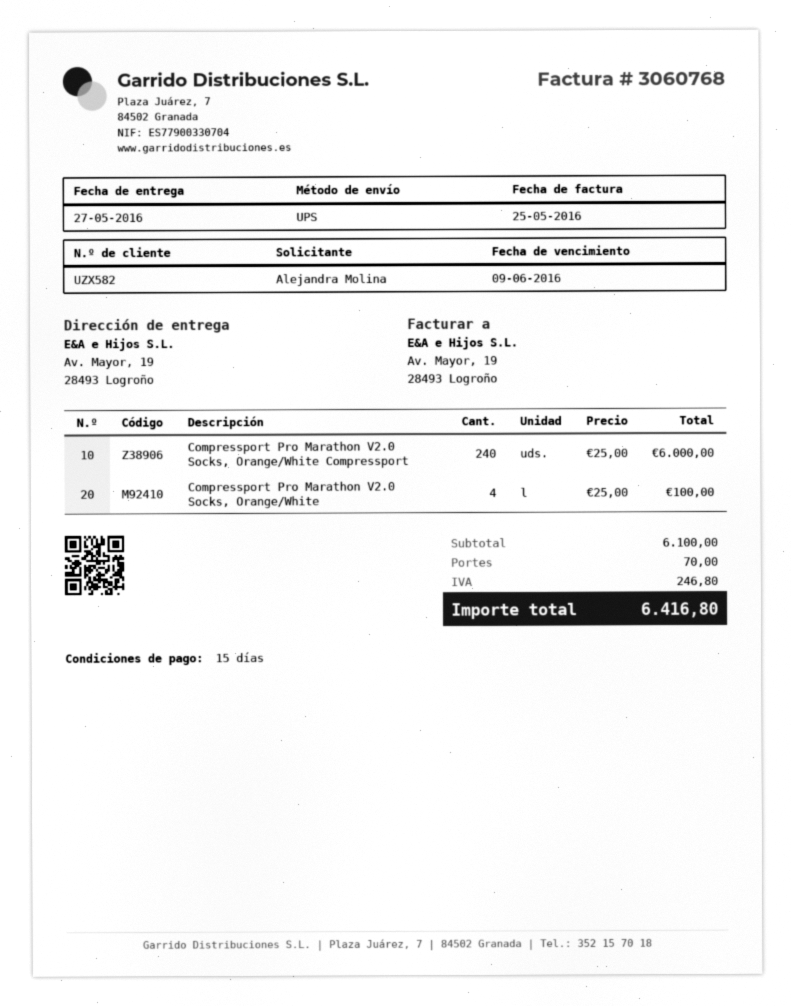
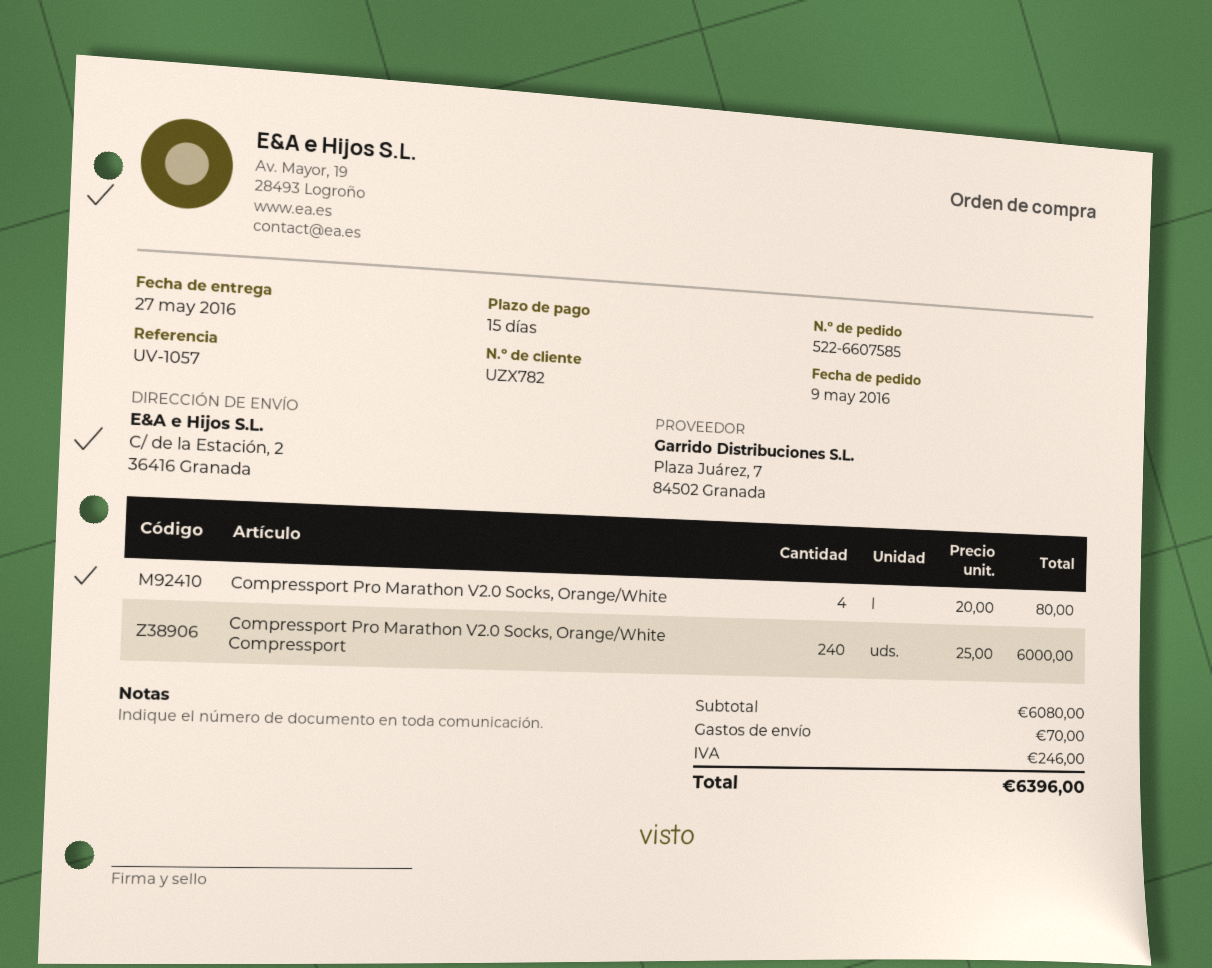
customer number: UZX582 -> UZX782
ship to: Av. Mayor, 19, 28493 Logroño -> C/ de la Estación, 2, 36416 Granada
Compressport Pro Marathon V2.0 Socks, Orange/White: 4 x 25.00 = 100.00 -> 4 x 20.00 = 80.00
subtotal: 6100.00 -> 6080.00
tax: 246.80 -> 246.00
total: 6416.80 -> 6396.00

